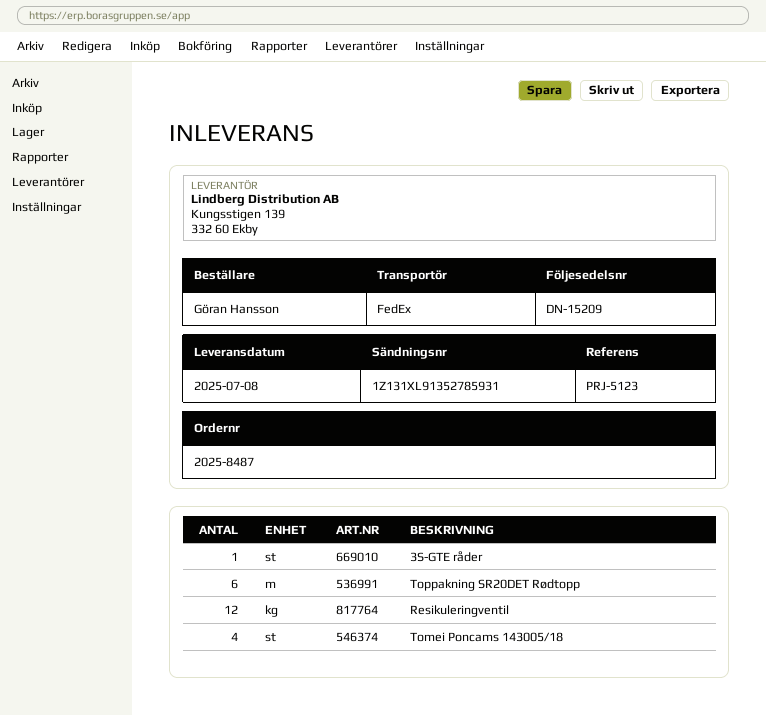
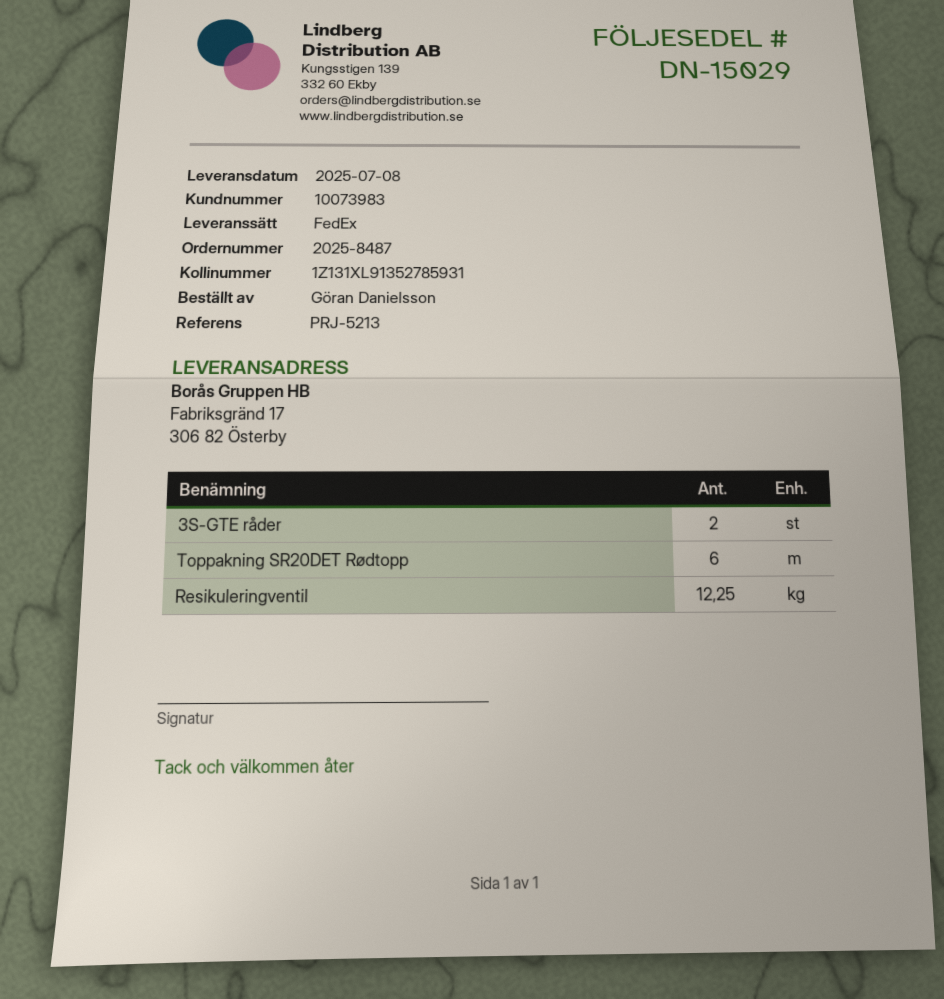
delivery note number: DN-15209 -> DN-15029
reference: PRJ-5123 -> PRJ-5213
ordered by: Göran Hansson -> Göran Danielsson
3S-GTE råder: 1 -> 2
Resikuleringventil: 12 -> 12.25
Tomei Poncams 143005/18: 4 -> none

